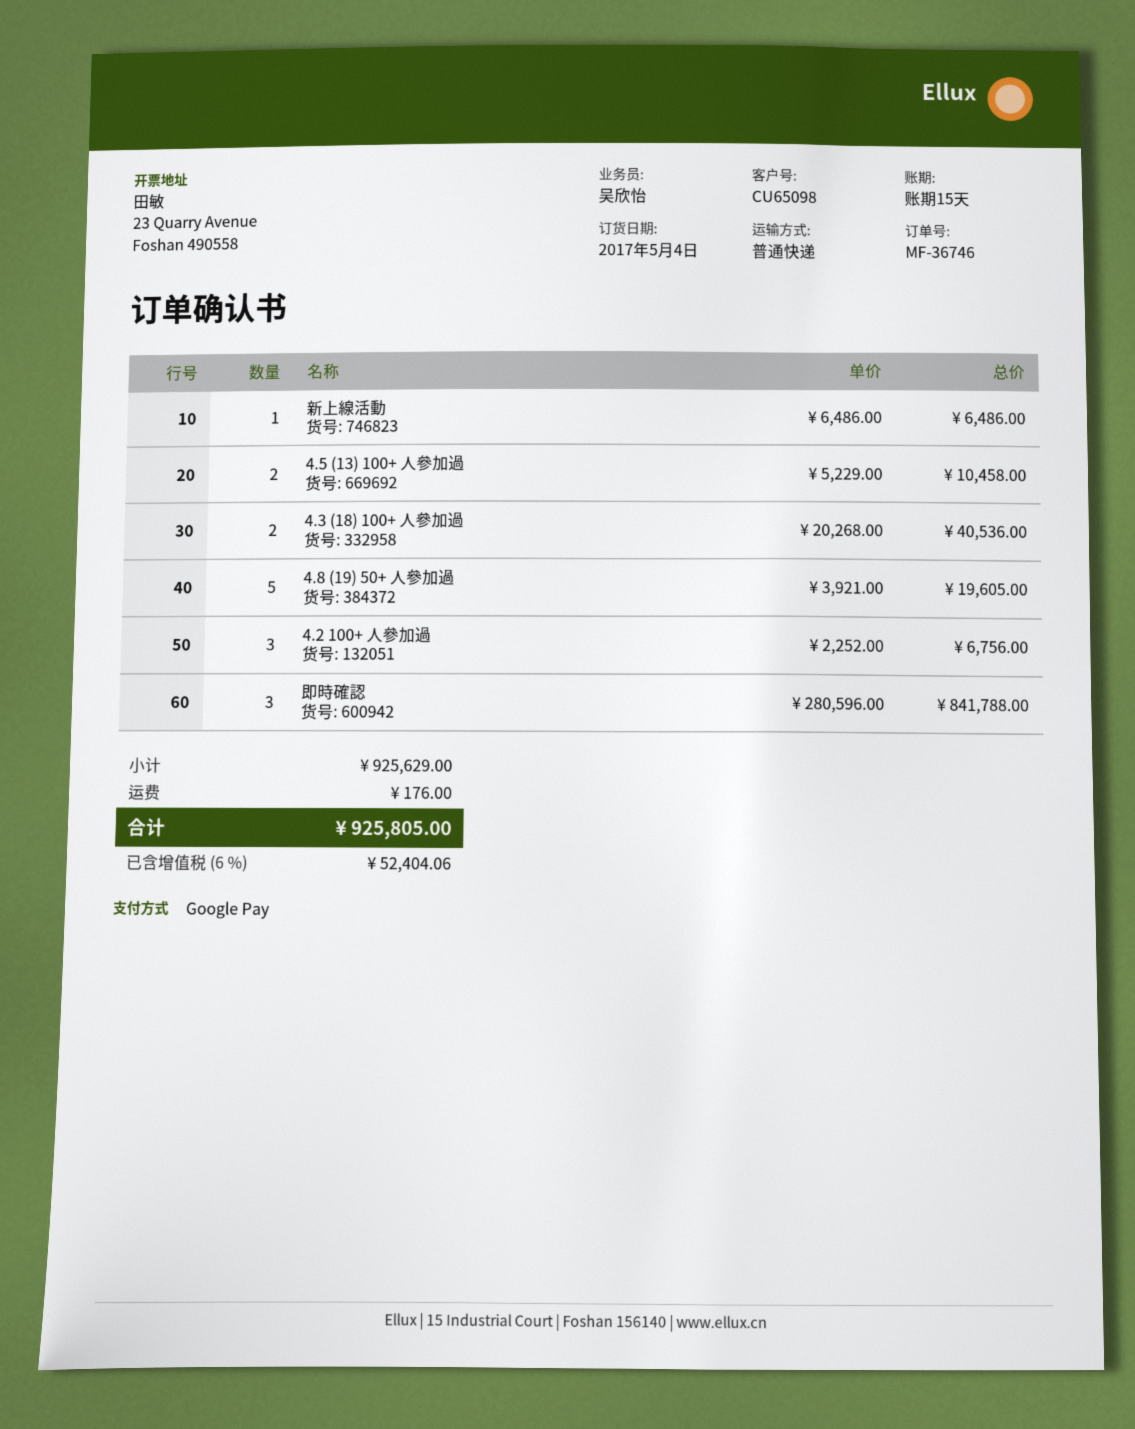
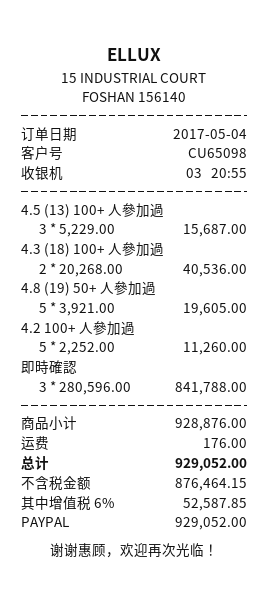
payment method: Google Pay -> PayPal
新上線活動: 1 x 6486.00 = 6486.00 -> none
4.5 (13) 100+ 人參加過: 2 x 5229.00 = 10458.00 -> 3 x 5229.00 = 15687.00
4.2 100+ 人參加過: 3 x 2252.00 = 6756.00 -> 5 x 2252.00 = 11260.00
subtotal: 925629.00 -> 928876.00
tax: 6% = 52404.06 -> 6% = 52587.85
total: 925805.00 -> 929052.00

